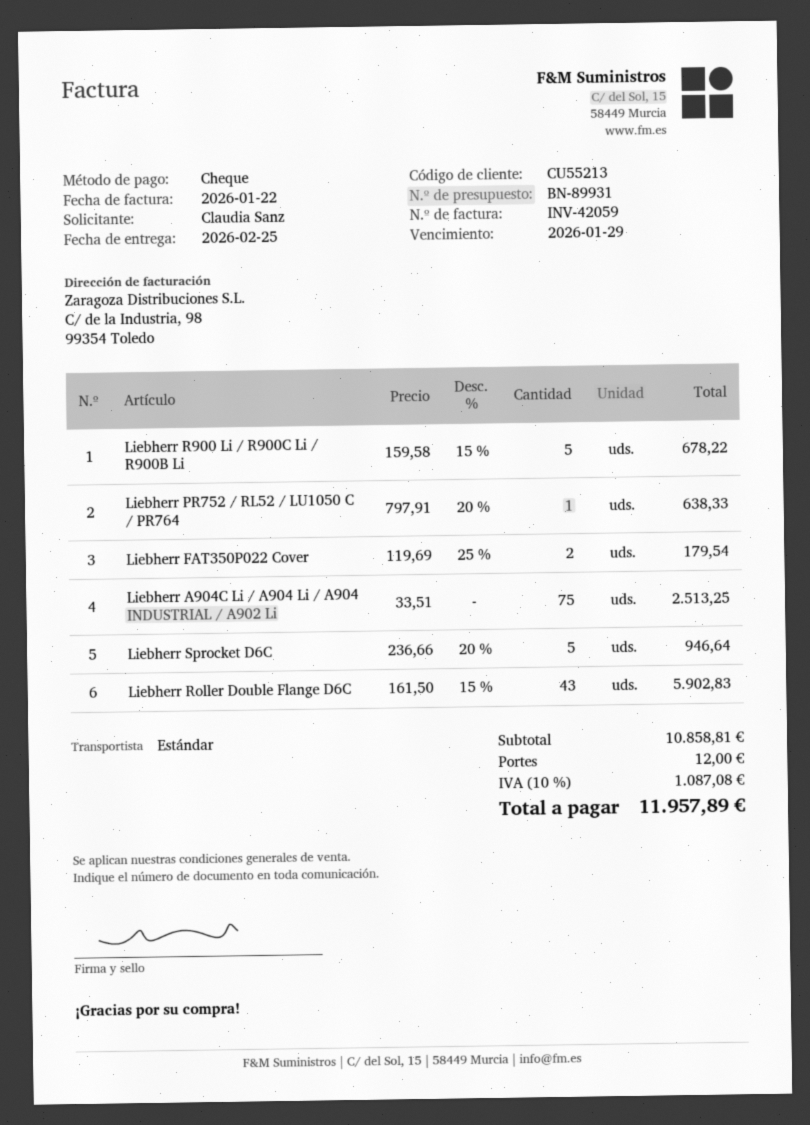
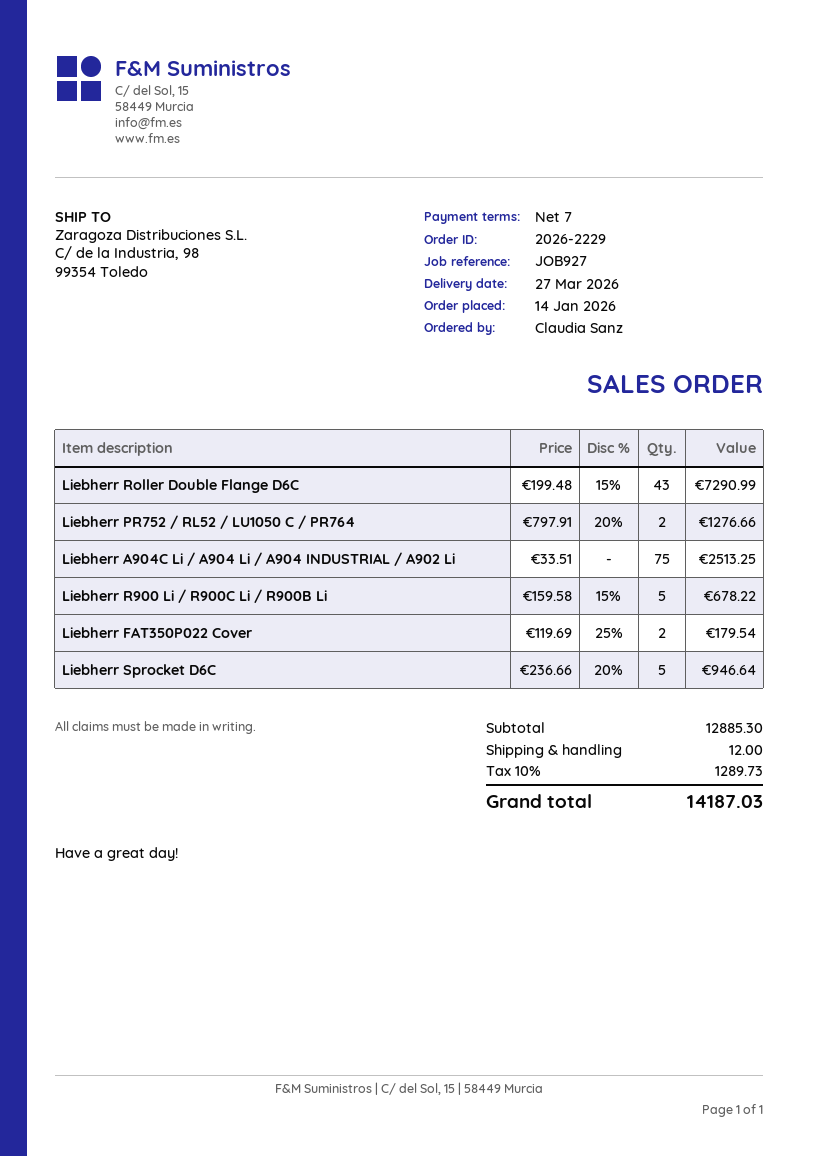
delivery date: 2026-02-25 -> 2026-03-27
Liebherr PR752 / RL52 / LU1050 C / PR764: 1 x 797.91 - 20% = 638.33 -> 2 x 797.91 - 20% = 1276.66
Liebherr Roller Double Flange D6C: 43 x 161.50 - 15% = 5902.83 -> 43 x 199.48 - 15% = 7290.99
subtotal: 10858.81 -> 12885.30
tax: 10% = 1087.08 -> 10% = 1289.73
total: 11957.89 -> 14187.03

